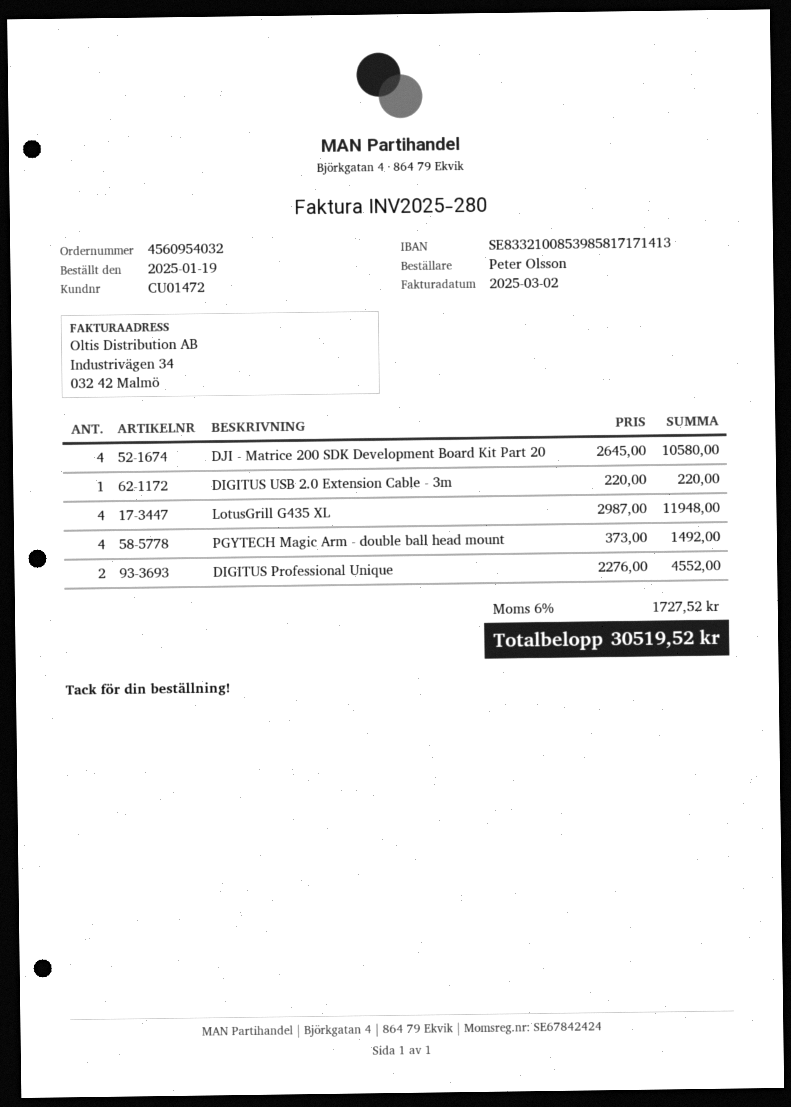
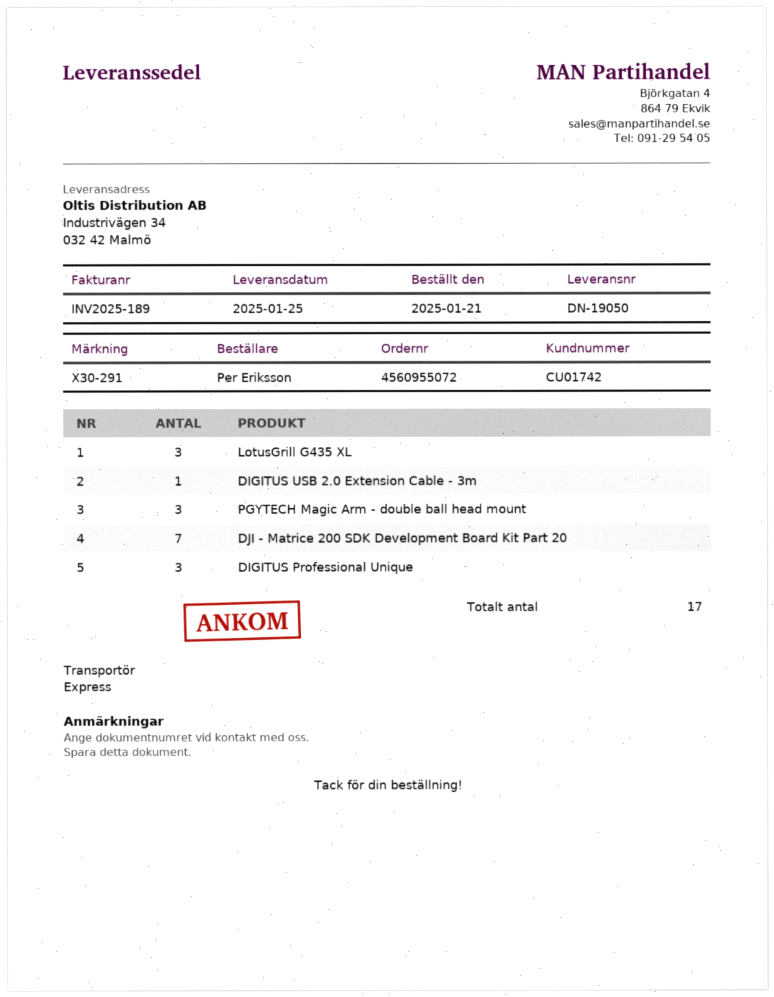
order number: 4560954032 -> 4560955072
order date: 2025-01-19 -> 2025-01-21
invoice number: INV2025-280 -> INV2025-189
customer number: CU01472 -> CU01742
ordered by: Peter Olsson -> Per Eriksson
DJI - Matrice 200 SDK Development Board Kit Part 20: 4 -> 7
LotusGrill G435 XL: 4 -> 3
PGYTECH Magic Arm - double ball head mount: 4 -> 3
DIGITUS Professional Unique: 2 -> 3

